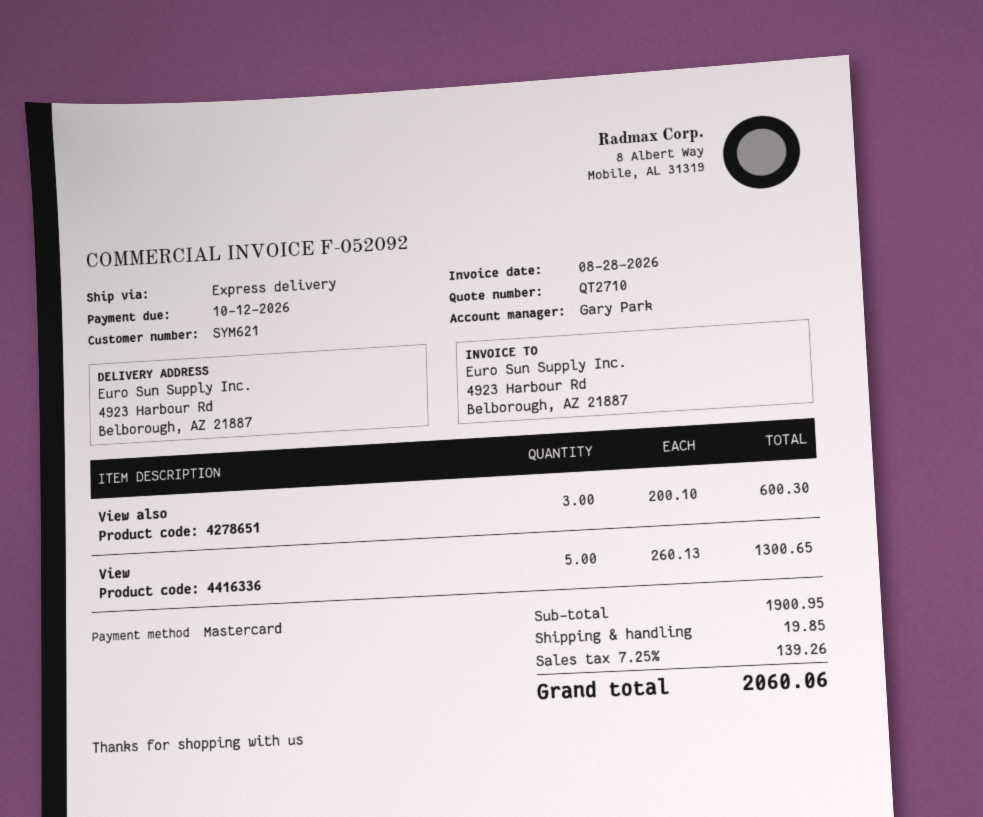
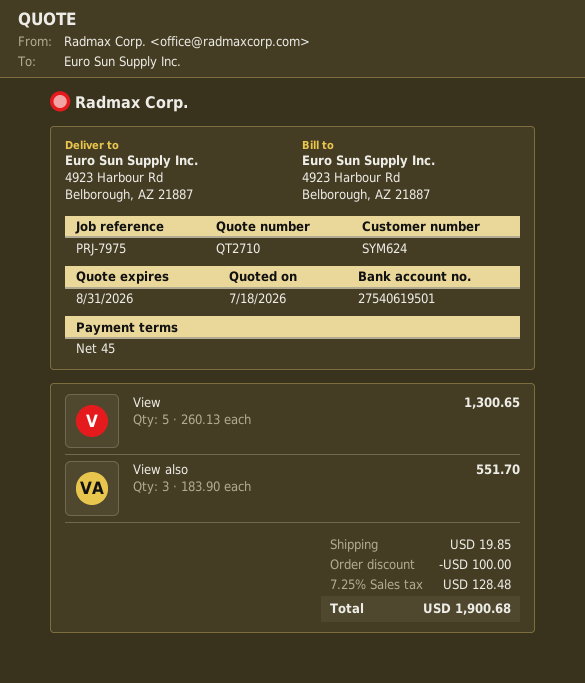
customer number: SYM621 -> SYM624
View also: 3 x 200.10 = 600.30 -> 3 x 183.90 = 551.70
discount: none -> 100.00
tax: 7.25% = 139.26 -> 7.25% = 128.48
total: 2060.06 -> 1900.68

